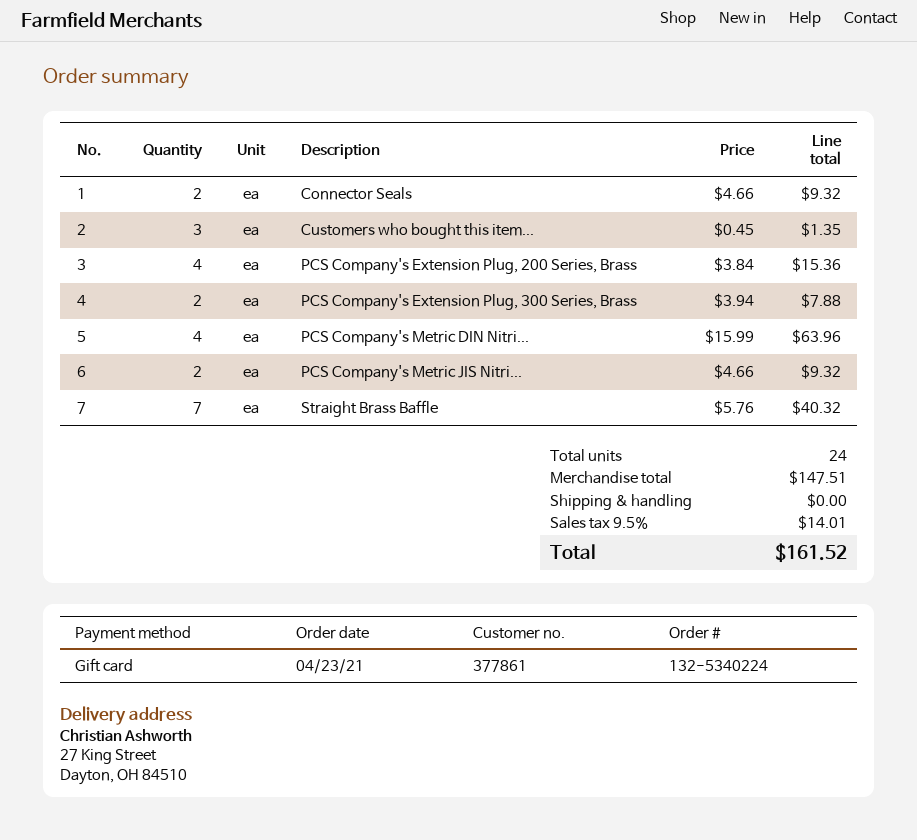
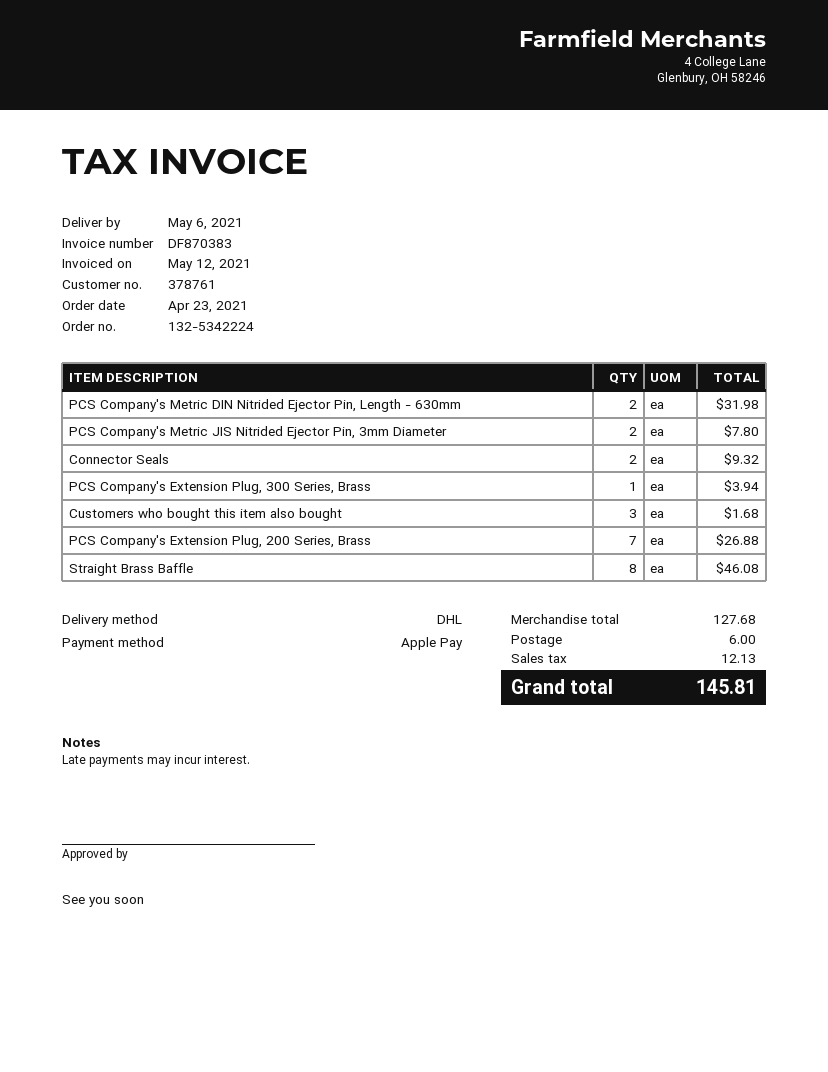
order number: 132-5340224 -> 132-5342224
customer number: 377861 -> 378761
payment method: gift card -> Apple Pay
Customers who bought this item...: 3 for 1.35 -> 3 for 1.68
PCS Company's Extension Plug, 200 Series, Brass: 4 for 15.36 -> 7 for 26.88
PCS Company's Extension Plug, 300 Series, Brass: 2 for 7.88 -> 1 for 3.94
PCS Company's Metric DIN Nitri...: 4 for 63.96 -> 2 for 31.98
PCS Company's Metric JIS Nitri...: 2 for 9.32 -> 2 for 7.80
Straight Brass Baffle: 7 for 40.32 -> 8 for 46.08
subtotal: 147.51 -> 127.68
shipping: 0.00 -> 6.00
tax: 14.01 -> 12.13
total: 161.52 -> 145.81

